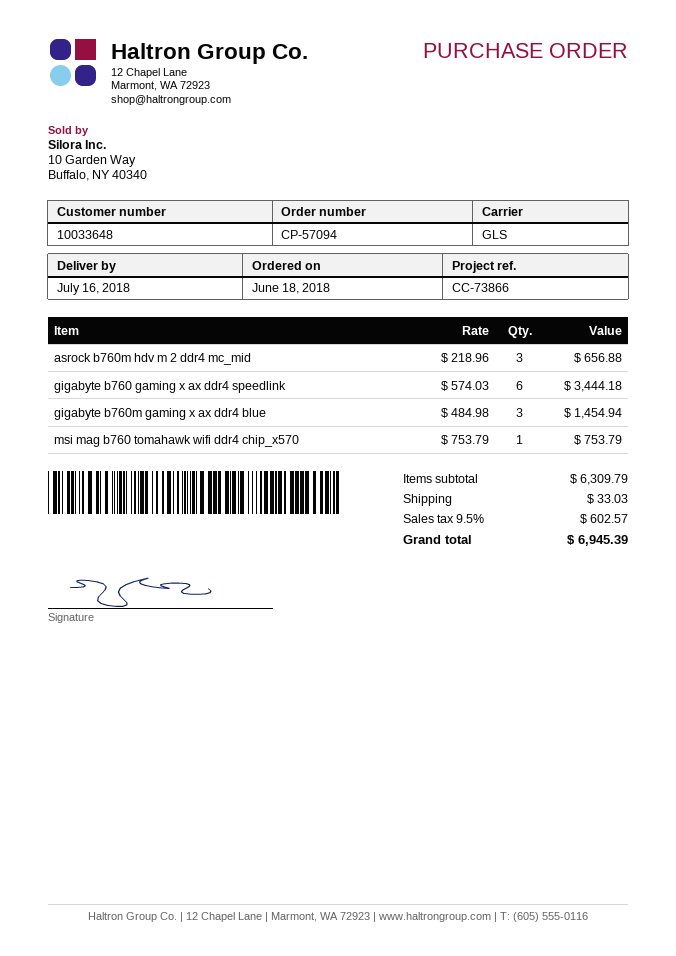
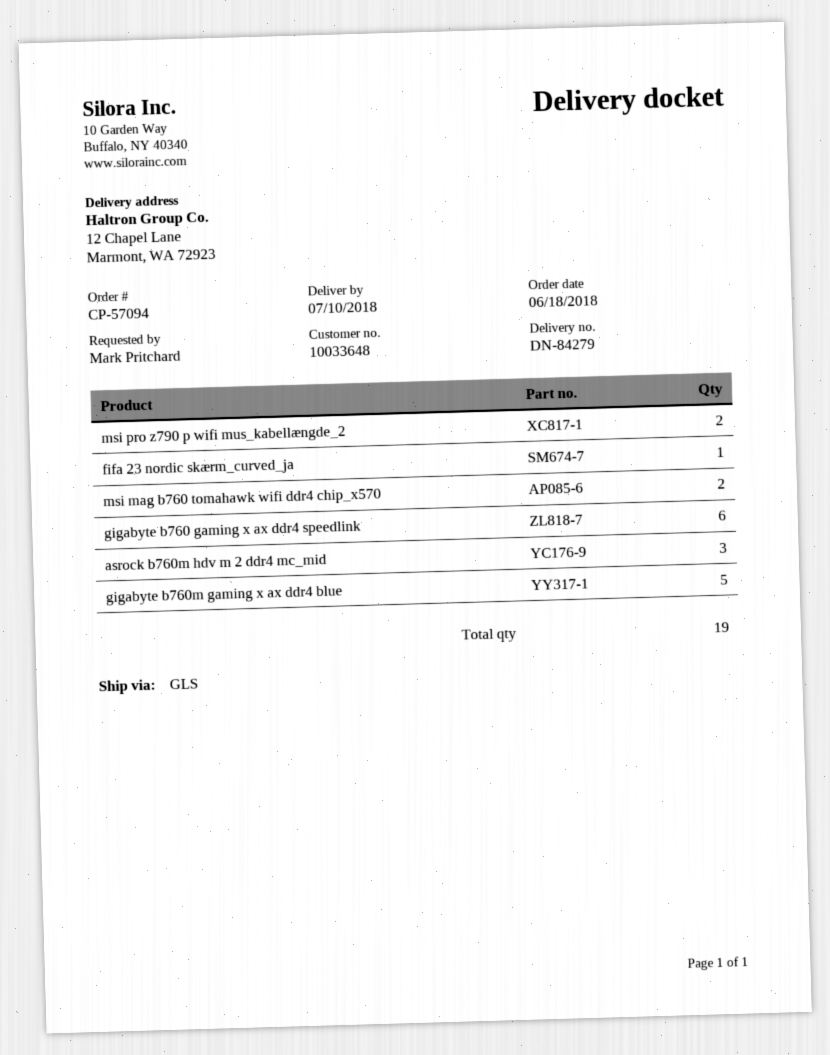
delivery date: 2018-07-16 -> 2018-07-10
gigabyte b760m gaming x ax ddr4 blue: 3 -> 5
msi mag b760 tomahawk wifi ddr4 chip_x570: 1 -> 2
msi pro z790 p wifi mus_kabellængde_2: none -> 2
fifa 23 nordic skærm_curved_ja: none -> 1

